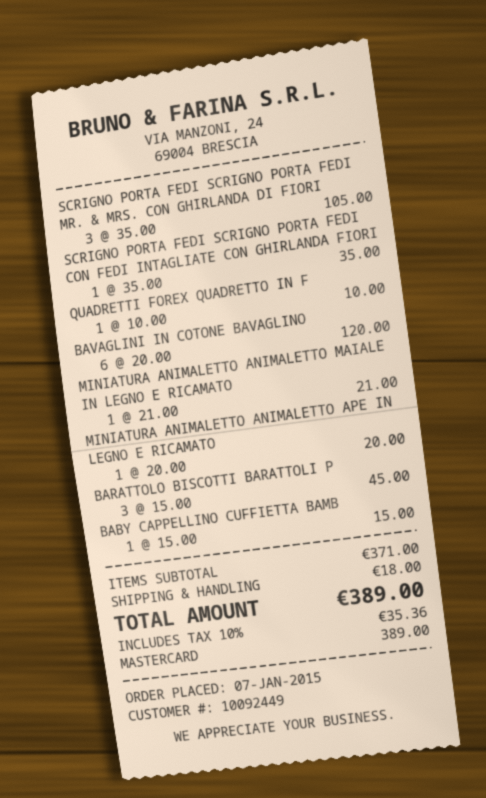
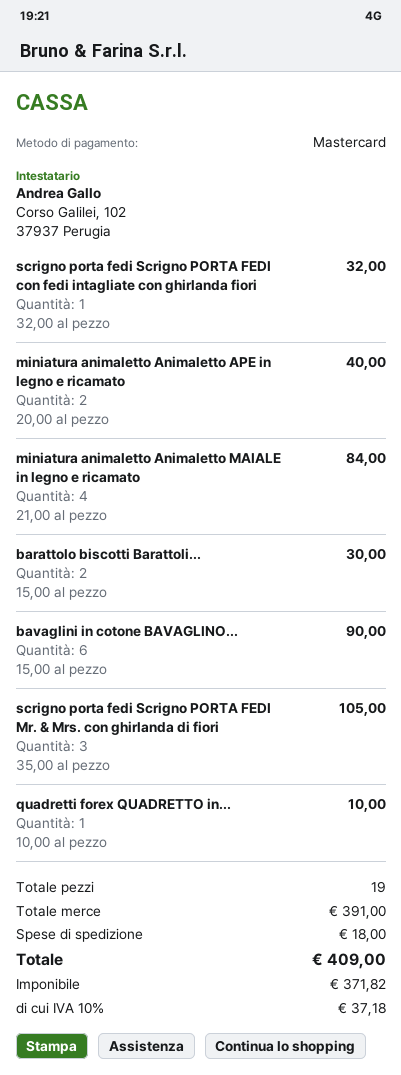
SCRIGNO PORTA FEDI SCRIGNO PORTA FEDI CON FEDI INTAGLIATE CON GHIRLANDA FIORI: 1 x 35.00 = 35.00 -> 1 x 32.00 = 32.00
BAVAGLINI IN COTONE BAVAGLINO: 6 x 20.00 = 120.00 -> 6 x 15.00 = 90.00
MINIATURA ANIMALETTO ANIMALETTO MAIALE IN LEGNO E RICAMATO: 1 x 21.00 = 21.00 -> 4 x 21.00 = 84.00
MINIATURA ANIMALETTO ANIMALETTO APE IN LEGNO E RICAMATO: 1 x 20.00 = 20.00 -> 2 x 20.00 = 40.00
BARATTOLO BISCOTTI BARATTOLI P: 3 x 15.00 = 45.00 -> 2 x 15.00 = 30.00
BABY CAPPELLINO CUFFIETTA BAMB: 1 x 15.00 = 15.00 -> none
subtotal: 371.00 -> 391.00
tax: 10% = 35.36 -> 10% = 37.18
total: 389.00 -> 409.00

